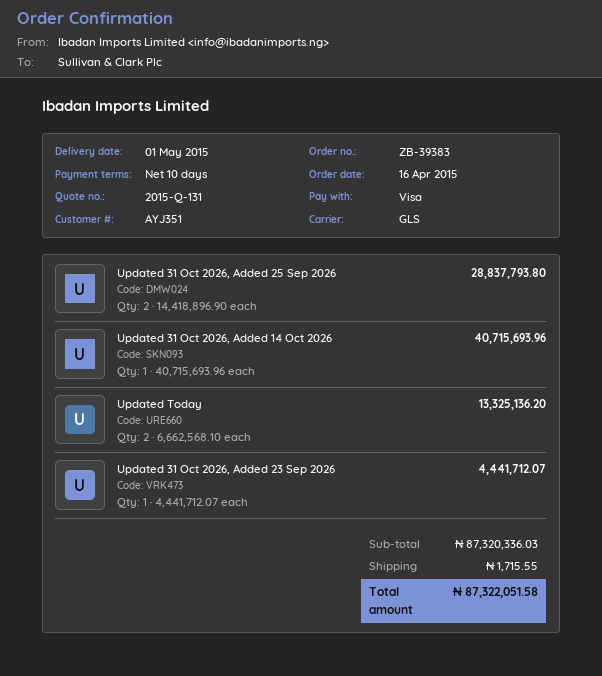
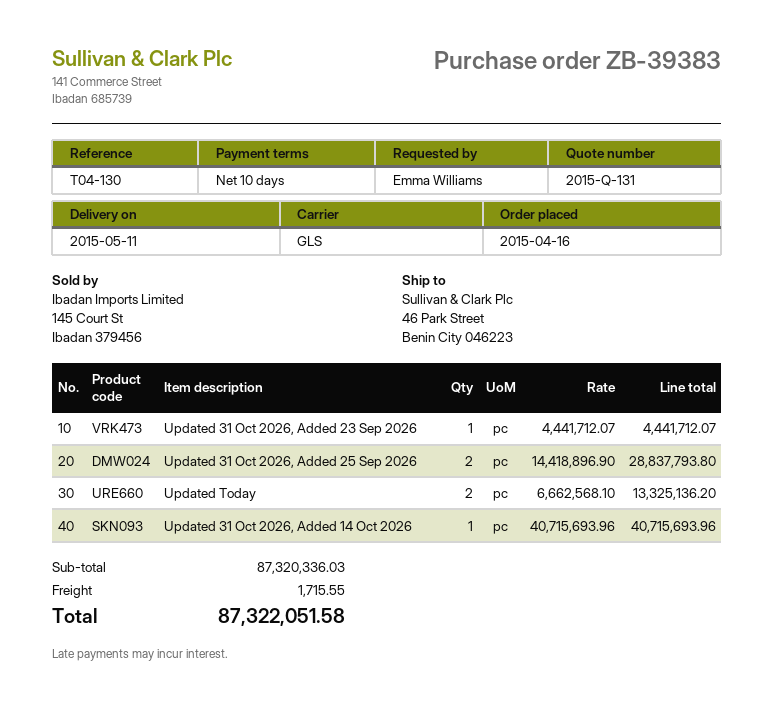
delivery date: 2015-05-01 -> 2015-05-11

